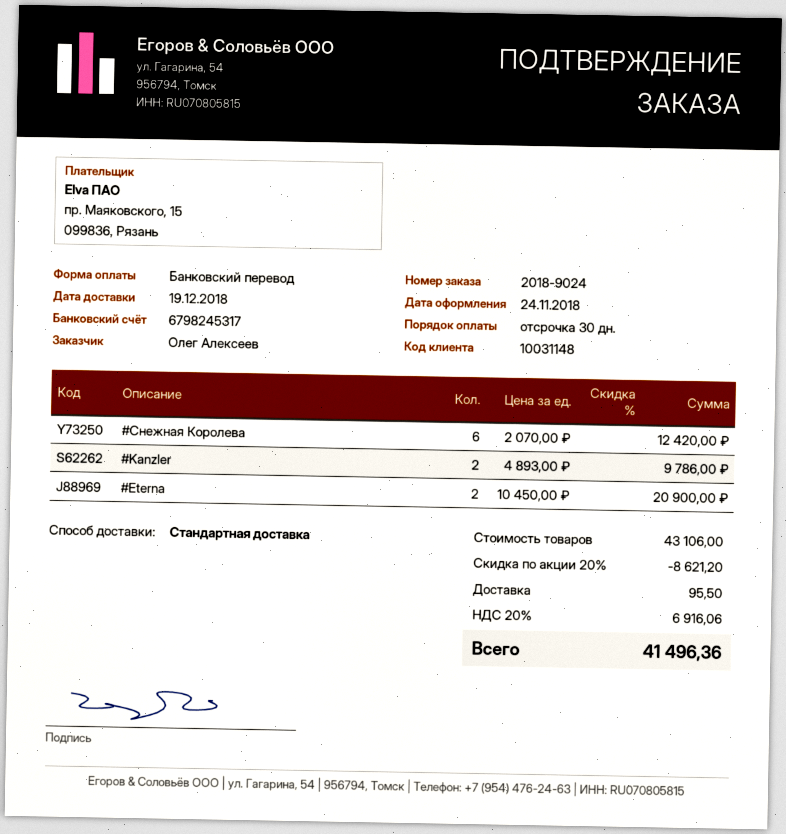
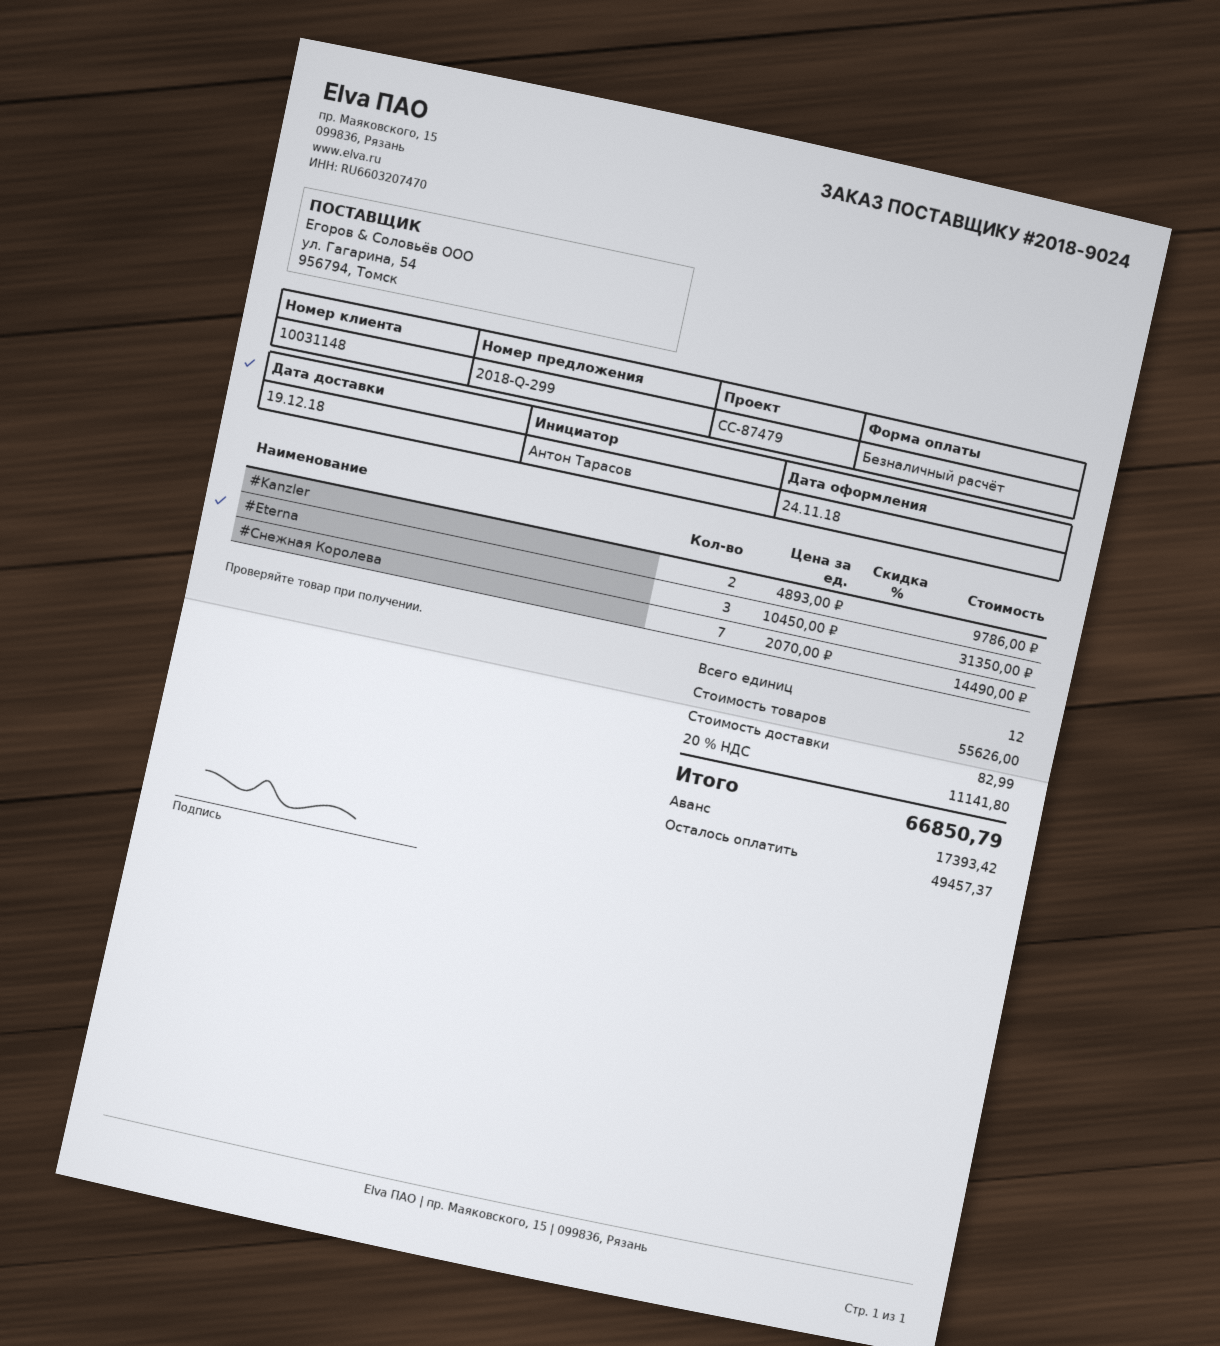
ordered by: Олег Алексеев -> Антон Тарасов
#Снежная Королева: 6 x 2070.00 = 12420.00 -> 7 x 2070.00 = 14490.00
#Eterna: 2 x 10450.00 = 20900.00 -> 3 x 10450.00 = 31350.00
subtotal: 43106.00 -> 55626.00
discount: 20% = 8621.20 -> none
shipping: 95.50 -> 82.99
tax: 20% = 6916.06 -> 20% = 11141.80
total: 41496.36 -> 66850.79

